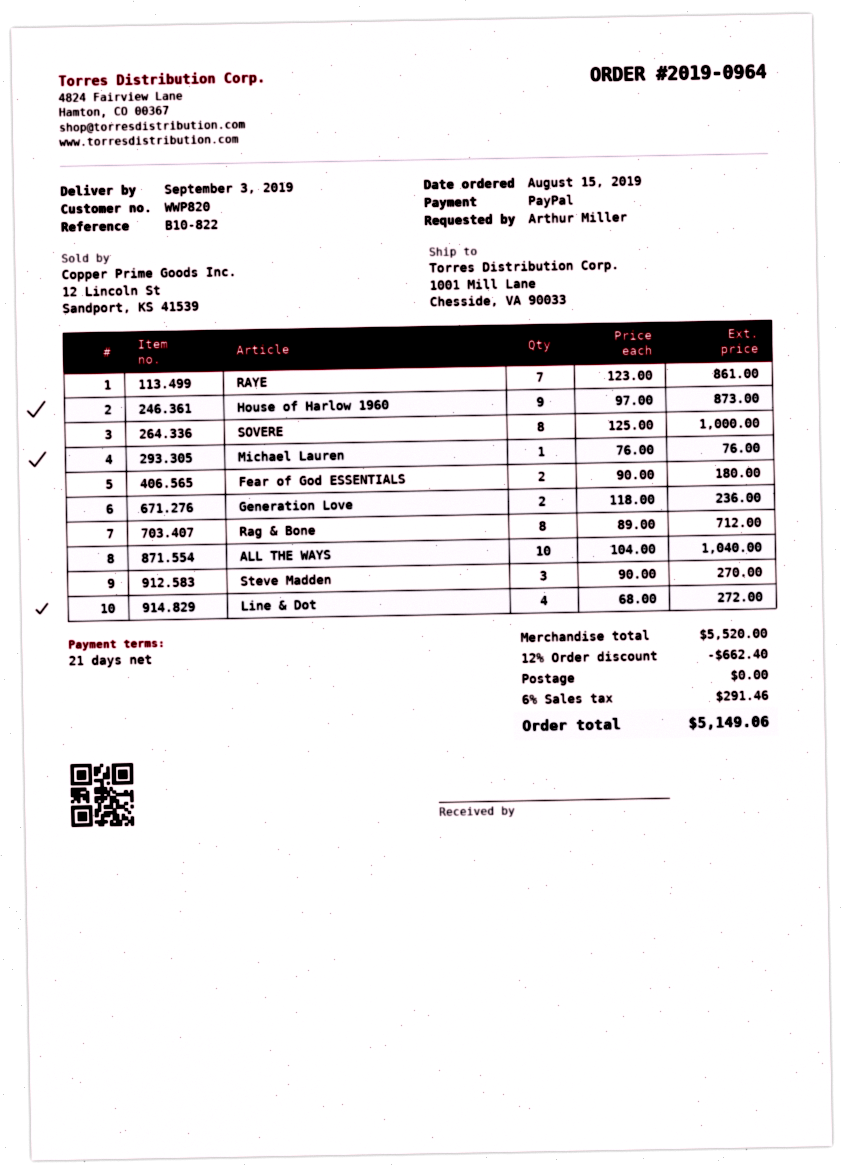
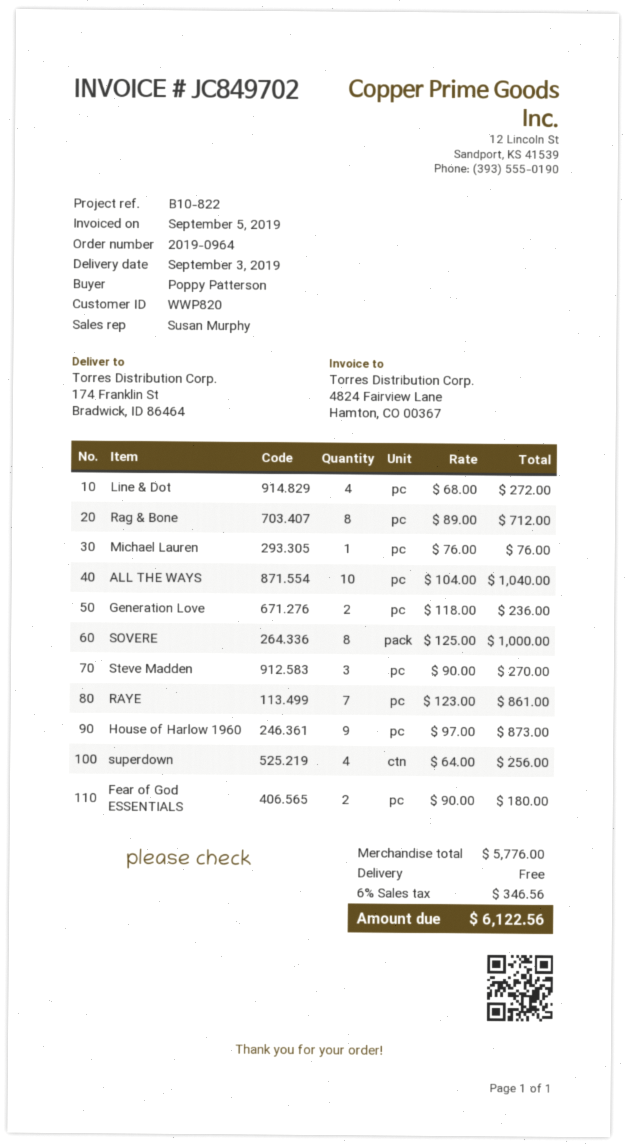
ordered by: Arthur Miller -> Poppy Patterson
ship to: 1001 Mill Lane, Chesside, VA 90033 -> 174 Franklin St, Bradwick, ID 86464
superdown: none -> 4 x 64.00 = 256.00
subtotal: 5520.00 -> 5776.00
discount: 12% = 662.40 -> none
tax: 6% = 291.46 -> 6% = 346.56
total: 5149.06 -> 6122.56

